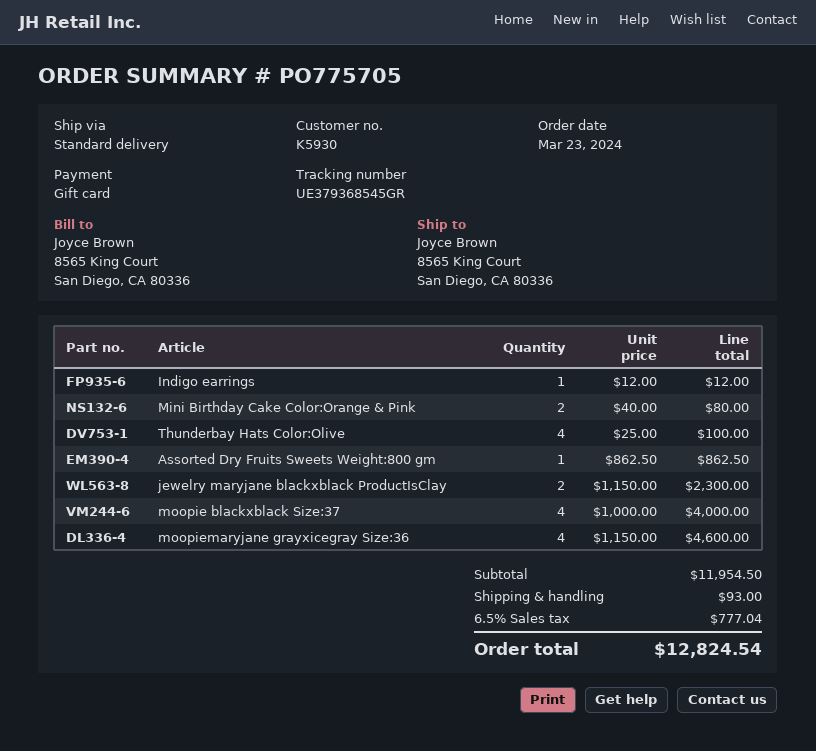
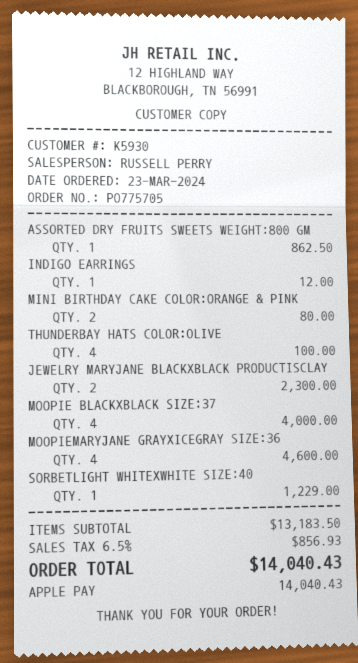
payment method: gift card -> Apple Pay
SORBETLIGHT WHITEXWHITE SIZE:40: none -> 1 for 1229.00
subtotal: 11954.50 -> 13183.50
shipping: 93.00 -> none
tax: 6.5% = 777.04 -> 6.5% = 856.93
total: 12824.54 -> 14040.43

